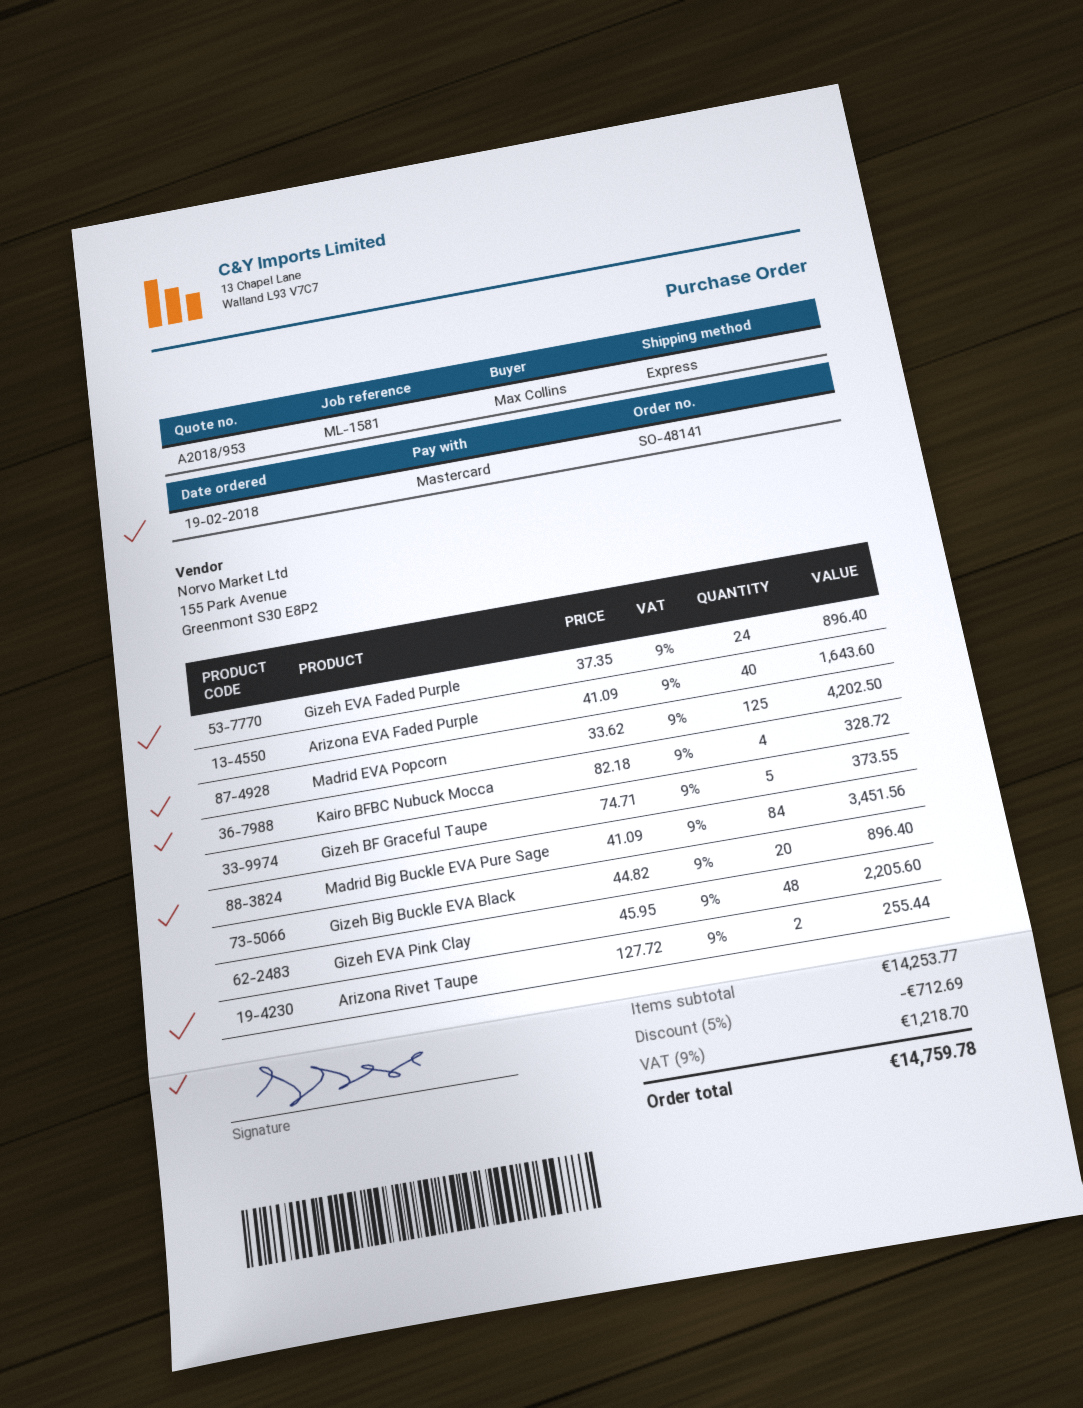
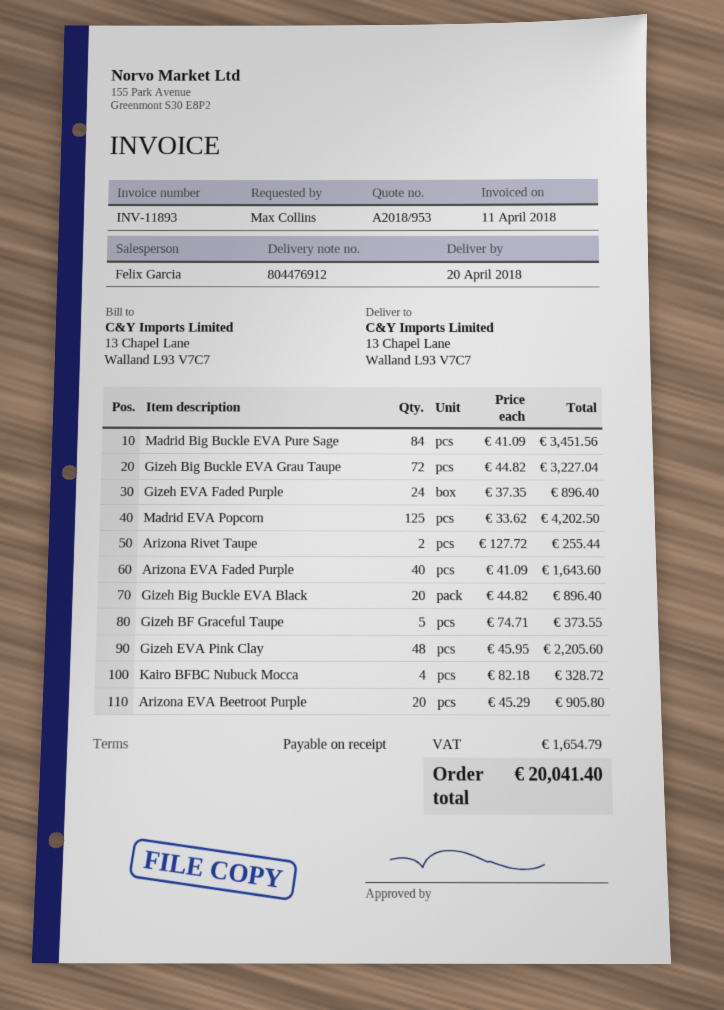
Gizeh Big Buckle EVA Grau Taupe: none -> 72 x 44.82 = 3227.04
Arizona EVA Beetroot Purple: none -> 20 x 45.29 = 905.80
discount: 5% = 712.69 -> none
tax: 1218.70 -> 1654.79
total: 14759.78 -> 20041.40

